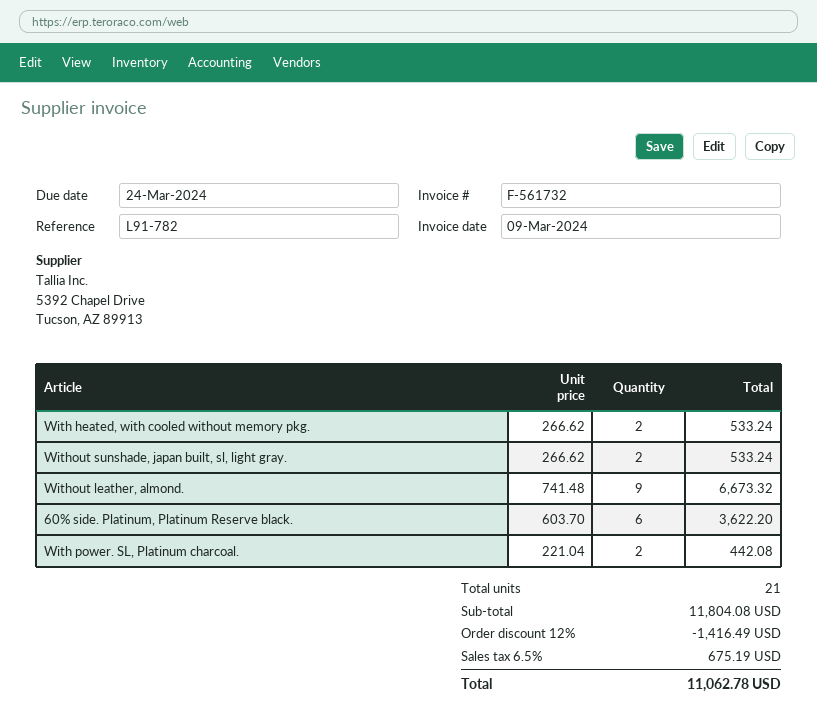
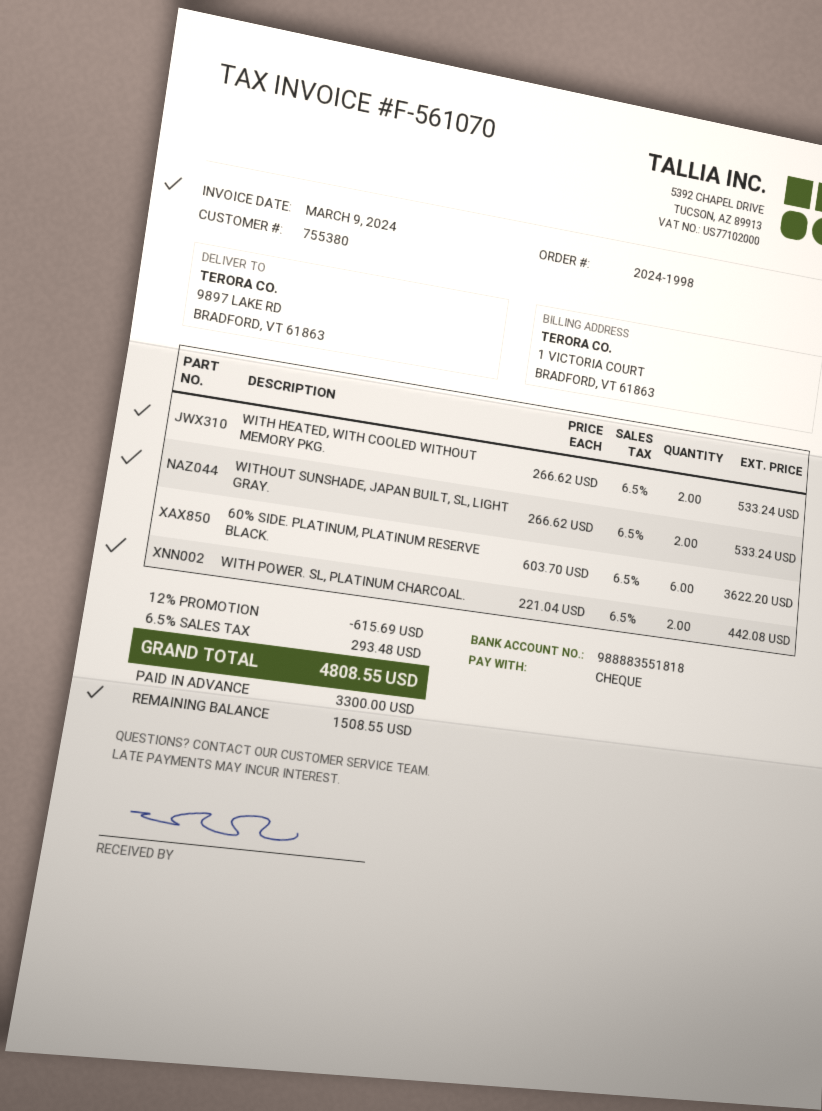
invoice number: F-561732 -> F-561070
Without leather, almond.: 9 x 741.48 = 6673.32 -> none
discount: 12% = 1416.49 -> 12% = 615.69
tax: 6.5% = 675.19 -> 6.5% = 293.48
total: 11062.78 -> 4808.55

